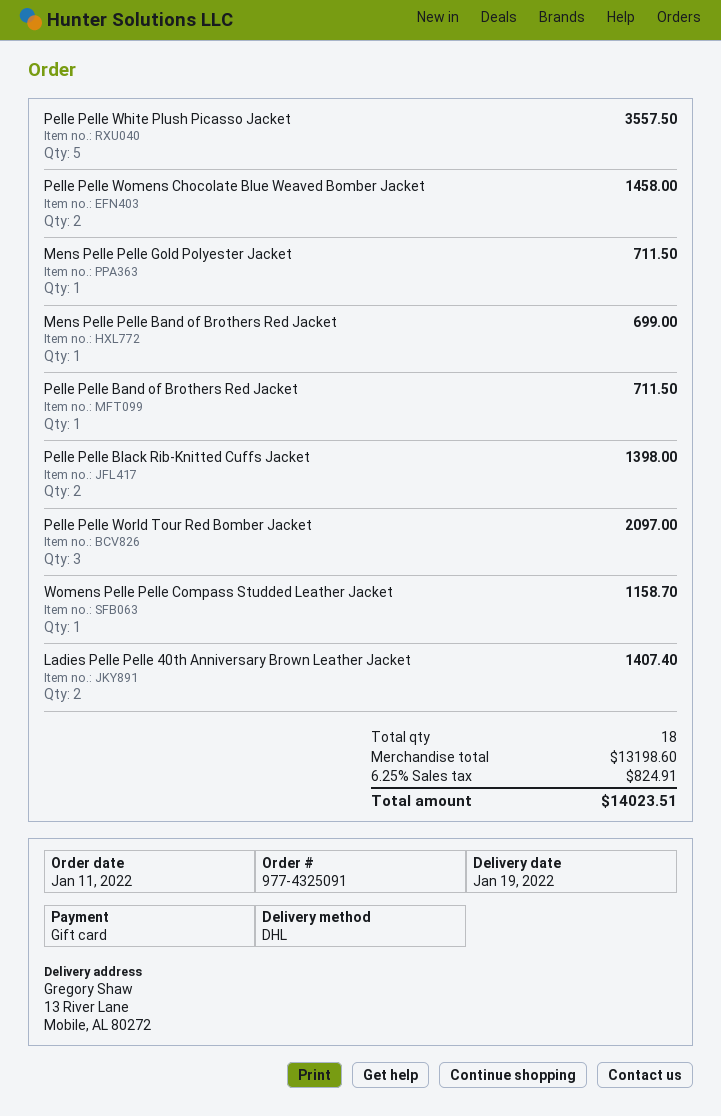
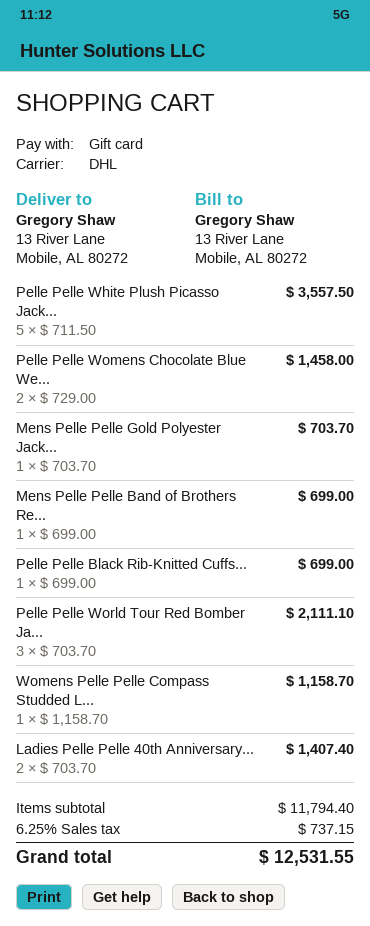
Mens Pelle Pelle Gold Polyester Jacket: 1 for 711.50 -> 1 for 703.70
Pelle Pelle Band of Brothers Red Jacket: 1 for 711.50 -> none
Pelle Pelle Black Rib-Knitted Cuffs Jacket: 2 for 1398.00 -> 1 for 699.00
Pelle Pelle World Tour Red Bomber Jacket: 3 for 2097.00 -> 3 for 2111.10
subtotal: 13198.60 -> 11794.40
tax: 6.25% = 824.91 -> 6.25% = 737.15
total: 14023.51 -> 12531.55

